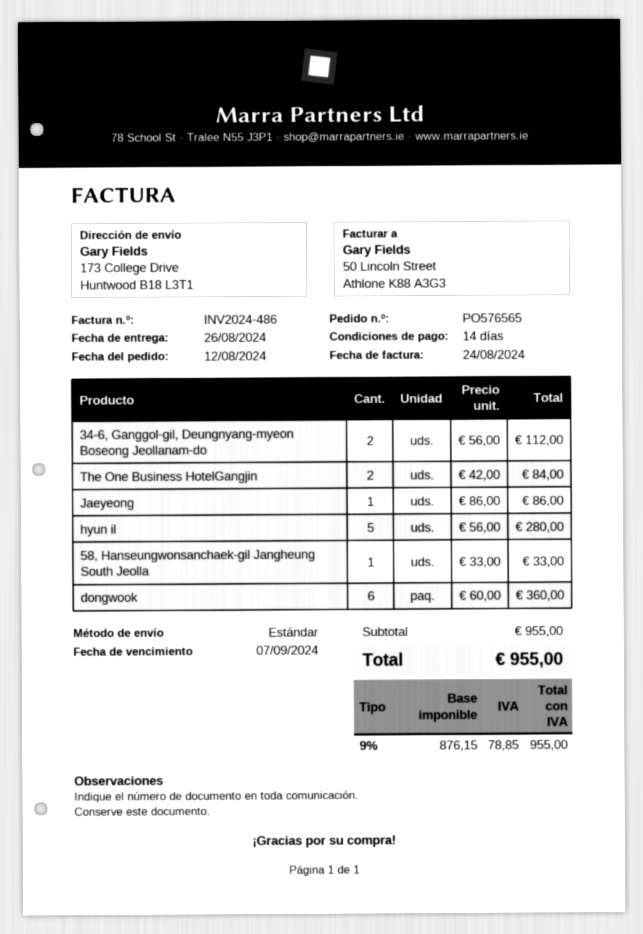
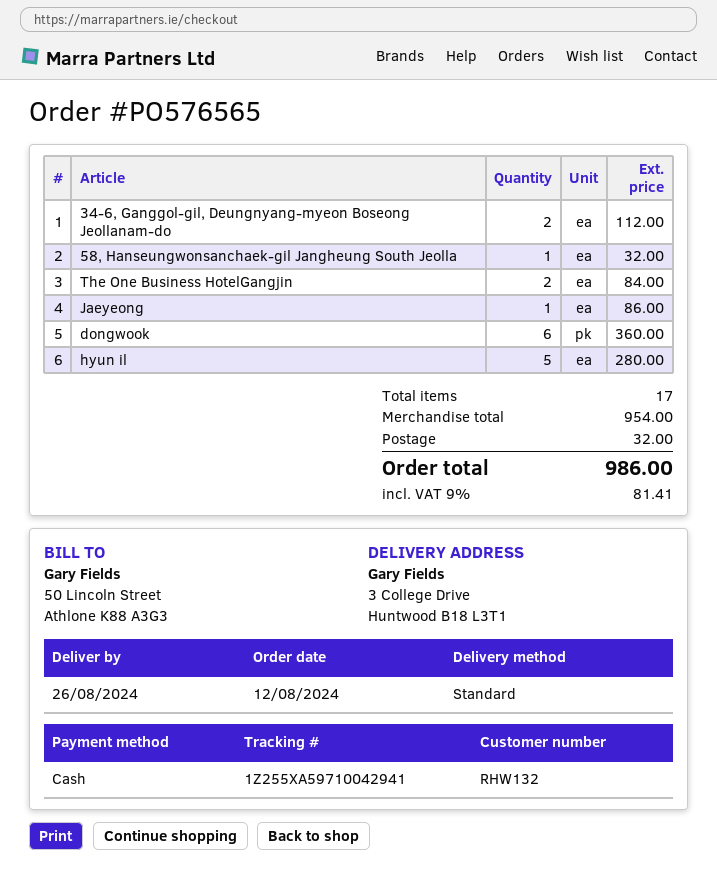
ship to: 173 College Drive, Huntwood B18 L3T1 -> 3 College Drive, Huntwood B18 L3T1
58, Hanseungwonsanchaek-gil Jangheung South Jeolla: 1 for 33.00 -> 1 for 32.00
subtotal: 955.00 -> 954.00
shipping: none -> 32.00
tax: 9% = 78.85 -> 9% = 81.41
total: 955.00 -> 986.00

